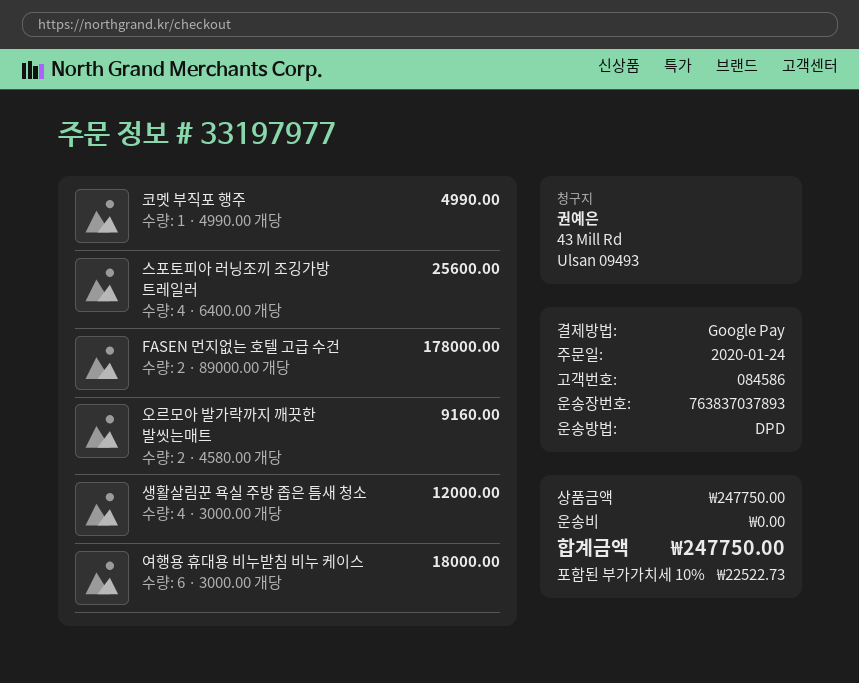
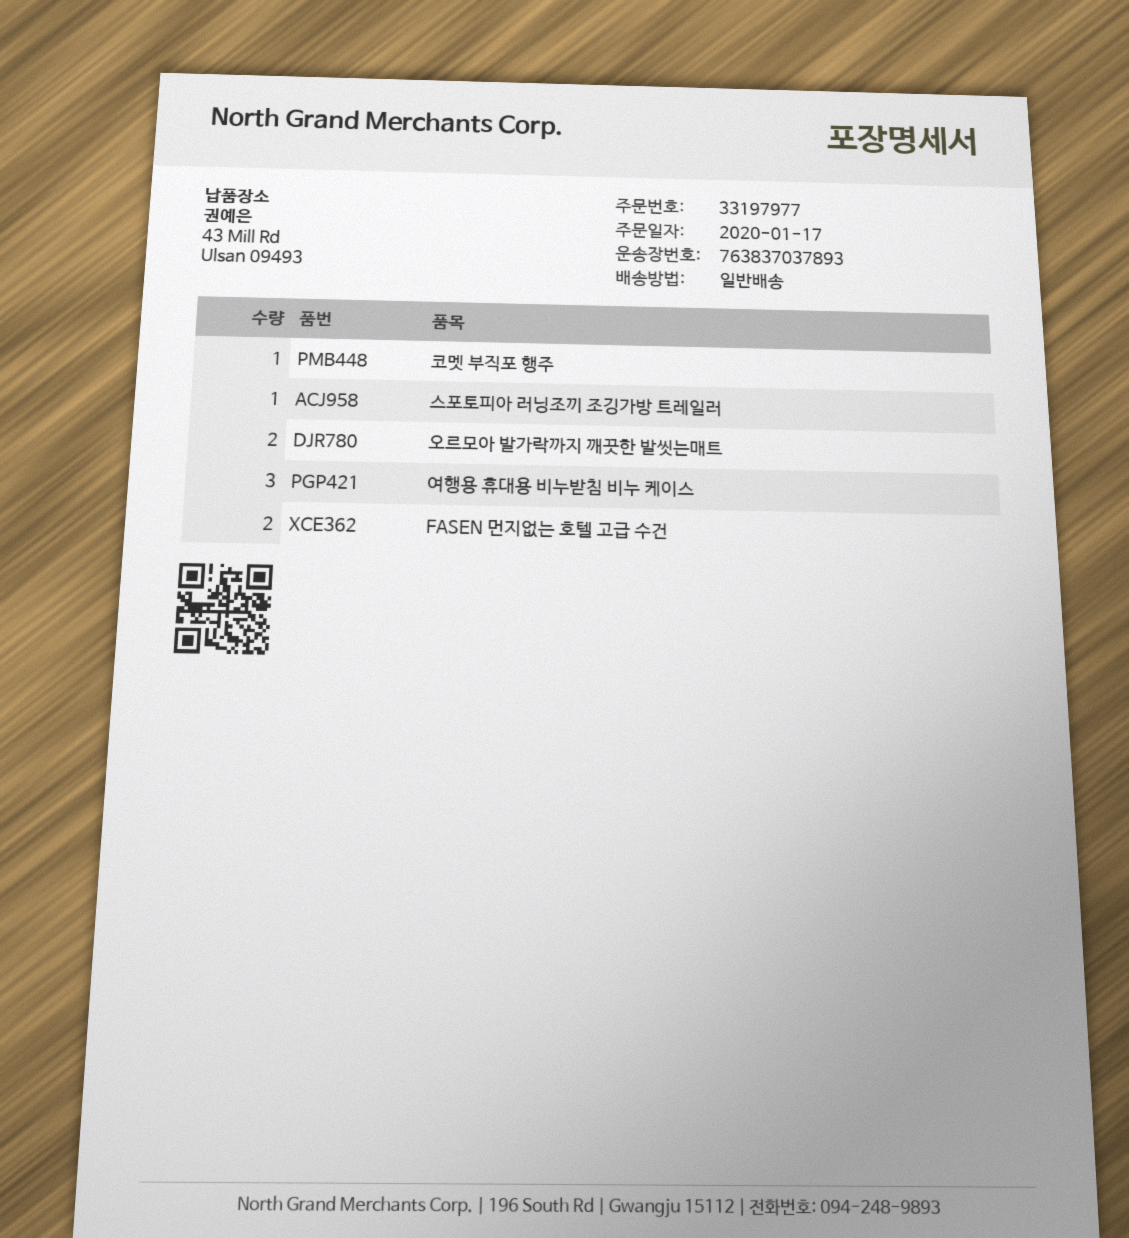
order date: 2020-01-24 -> 2020-01-17
shipping method: DPD -> standard
스포토피아 러닝조끼 조깅가방 트레일러: 4 -> 1
생활살림꾼 욕실 주방 좁은 틈새 청소: 4 -> none
여행용 휴대용 비누받침 비누 케이스: 6 -> 3

